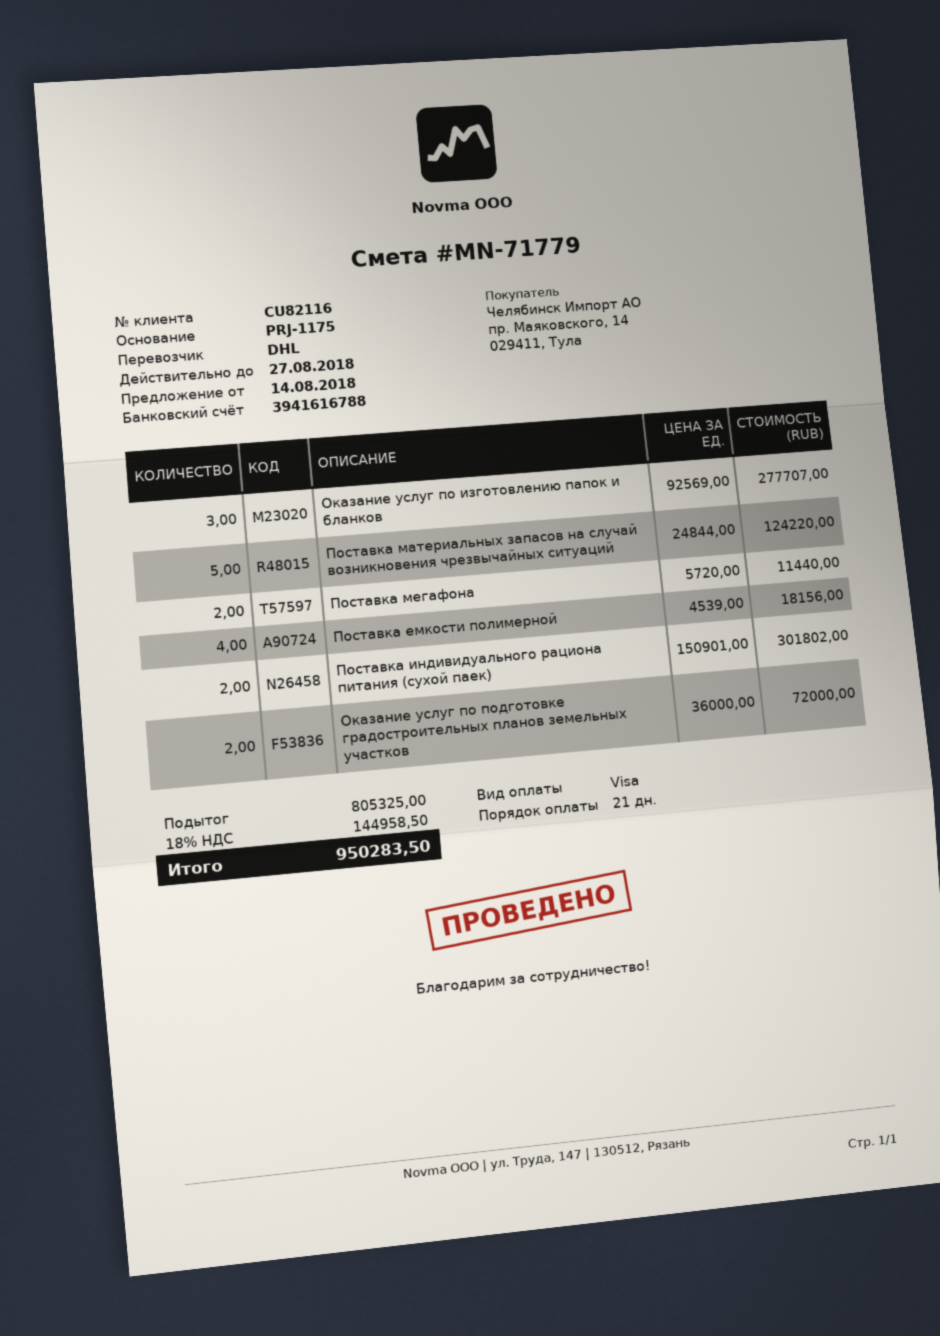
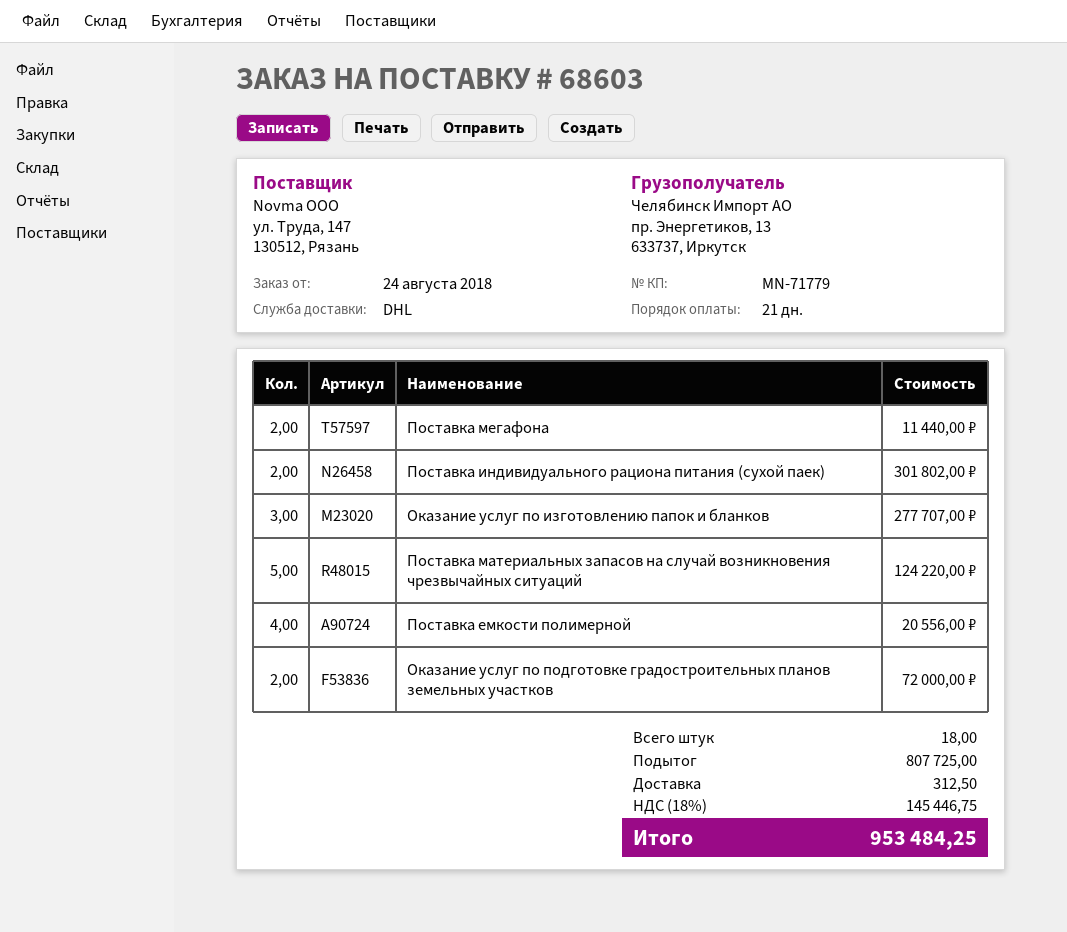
Поставка емкости полимерной: 4 for 18156.00 -> 4 for 20556.00
subtotal: 805325.00 -> 807725.00
shipping: none -> 312.50
tax: 18% = 144958.50 -> 18% = 145446.75
total: 950283.50 -> 953484.25

